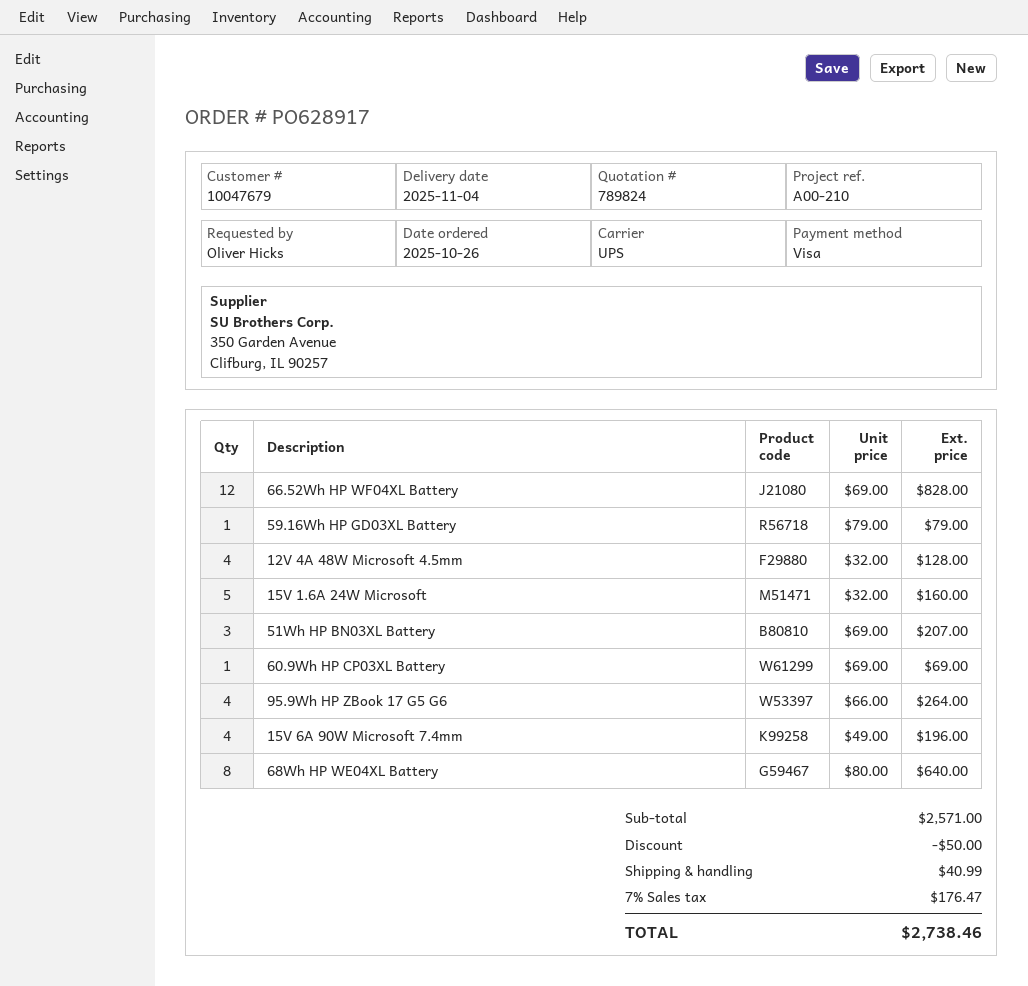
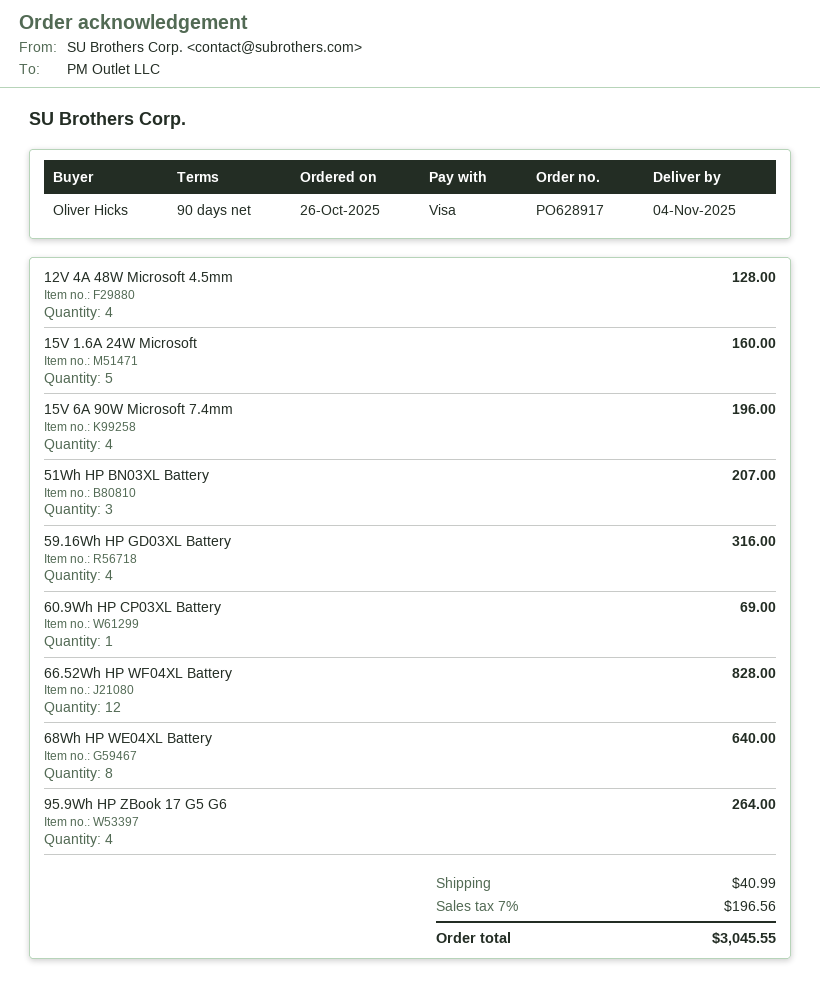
59.16Wh HP GD03XL Battery: 1 for 79.00 -> 4 for 316.00
discount: 50.00 -> none
tax: 7% = 176.47 -> 7% = 196.56
total: 2738.46 -> 3045.55

